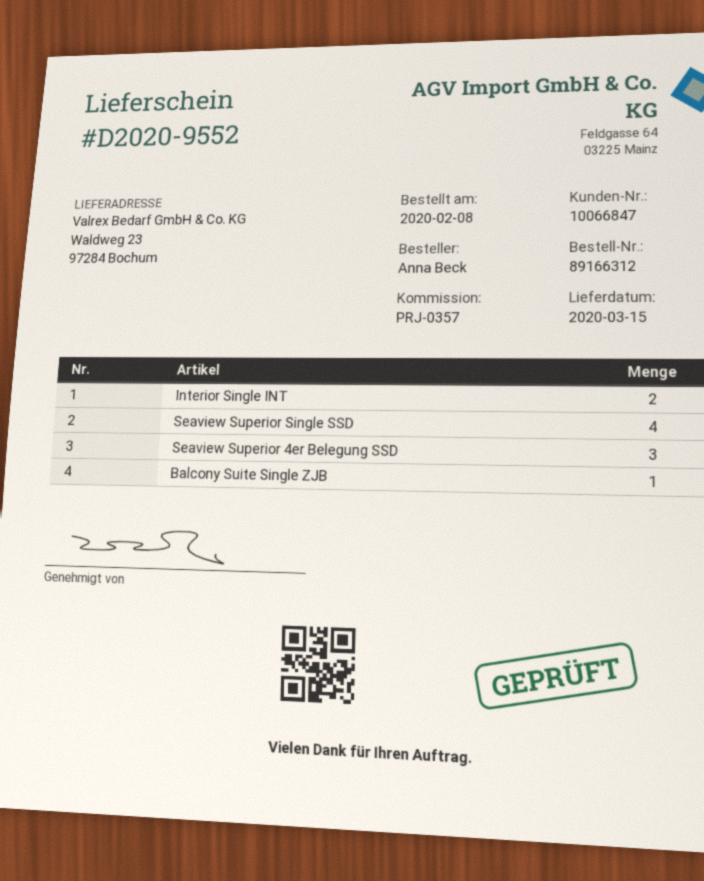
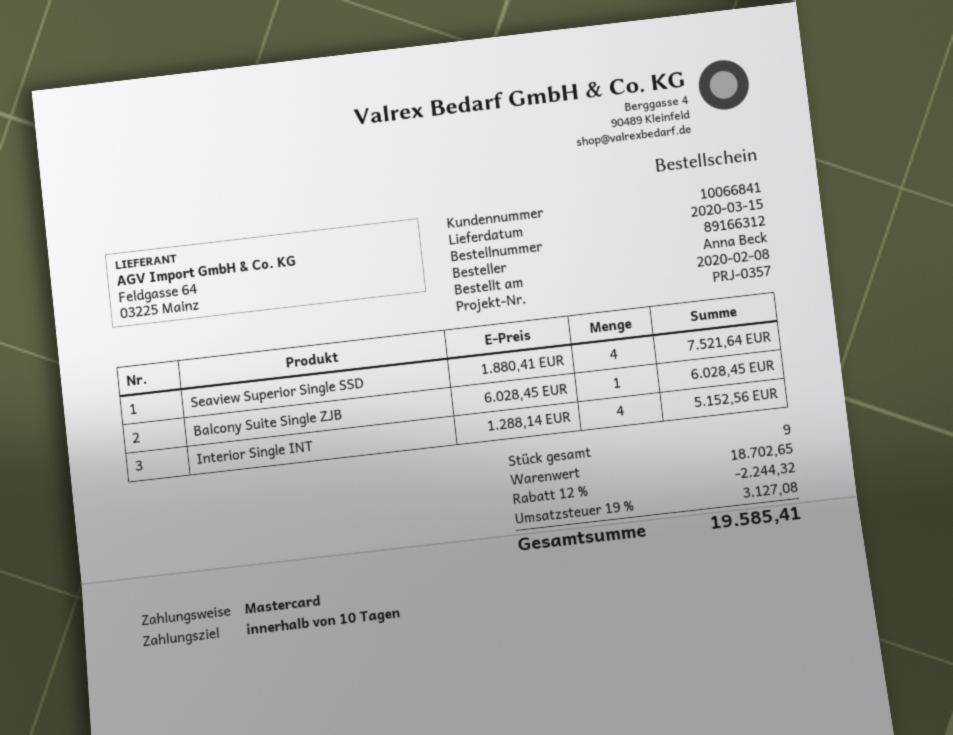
customer number: 10066847 -> 10066841
Interior Single INT: 2 -> 4
Seaview Superior 4er Belegung SSD: 3 -> none

